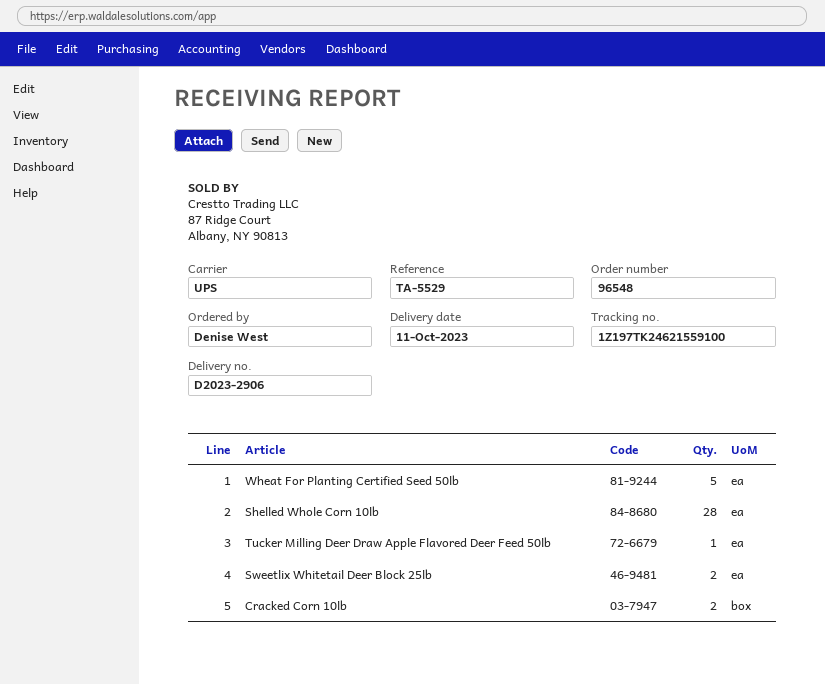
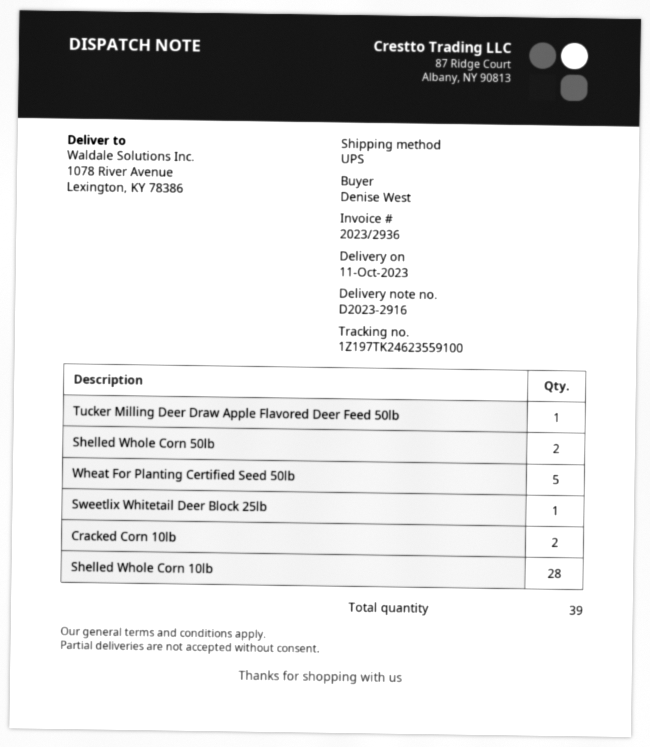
delivery note number: D2023-2906 -> D2023-2916
tracking number: 1Z197TK24621559100 -> 1Z197TK24623559100
Sweetlix Whitetail Deer Block 25lb: 2 -> 1
Shelled Whole Corn 50lb: none -> 2

